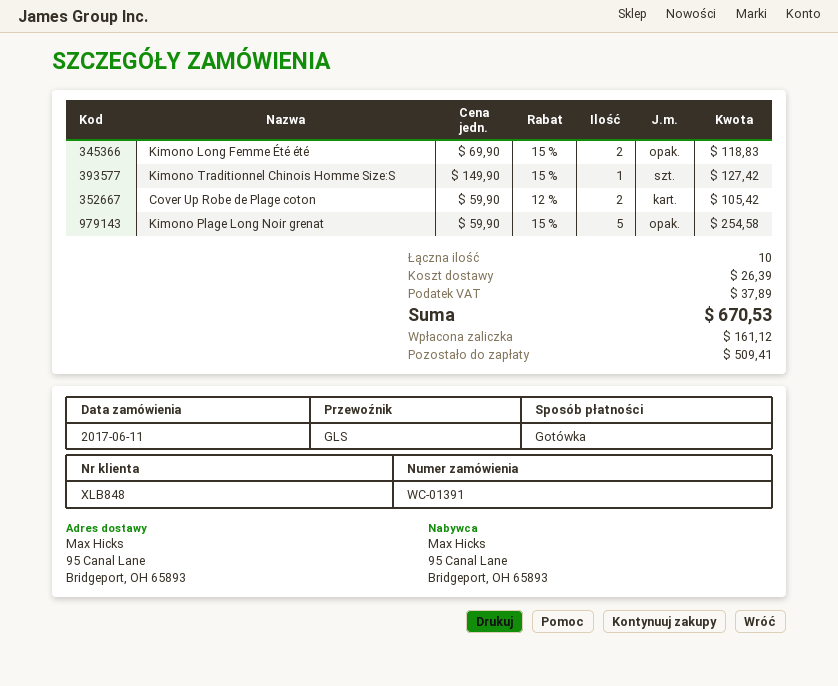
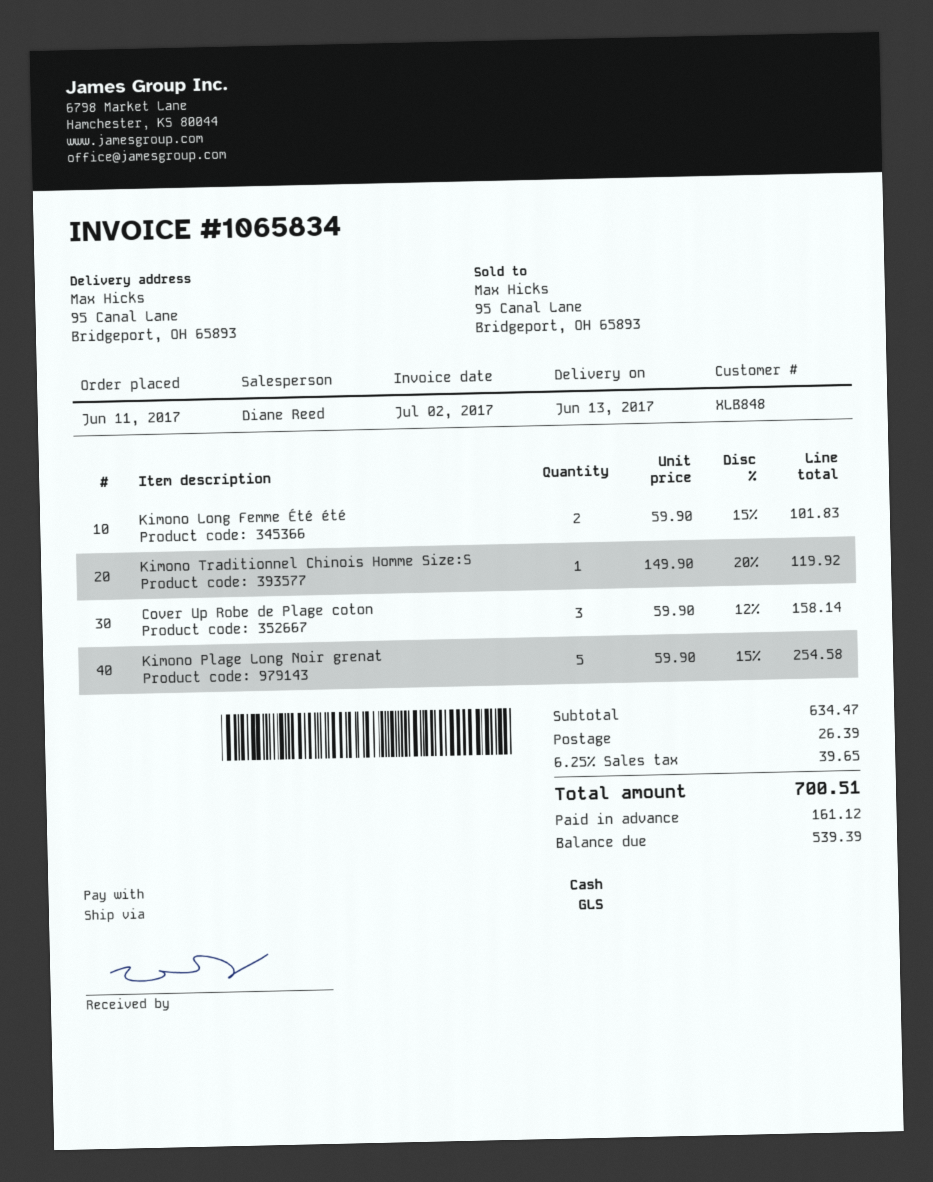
Kimono Long Femme Été été: 2 x 69.90 - 15% = 118.83 -> 2 x 59.90 - 15% = 101.83
Kimono Traditionnel Chinois Homme Size:S: 1 x 149.90 - 15% = 127.42 -> 1 x 149.90 - 20% = 119.92
Cover Up Robe de Plage coton: 2 x 59.90 - 12% = 105.42 -> 3 x 59.90 - 12% = 158.14
tax: 37.89 -> 39.65
total: 670.53 -> 700.51
balance: 509.41 -> 539.39

